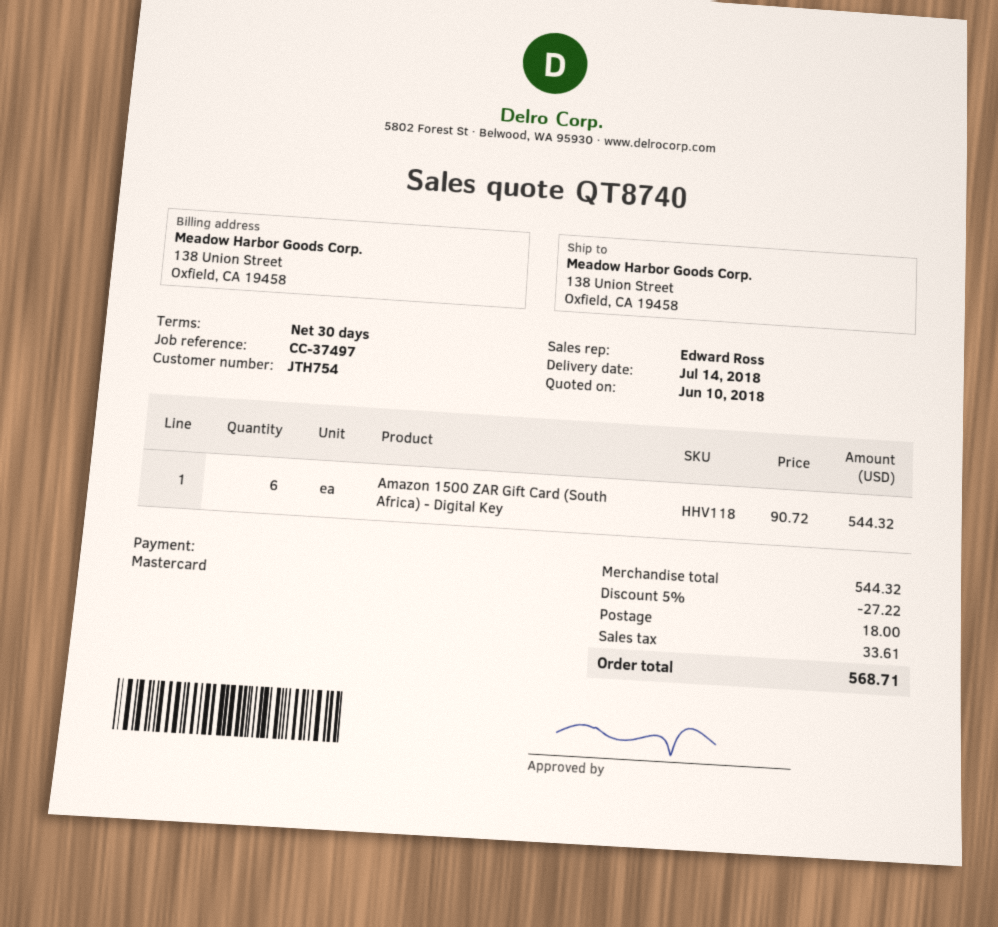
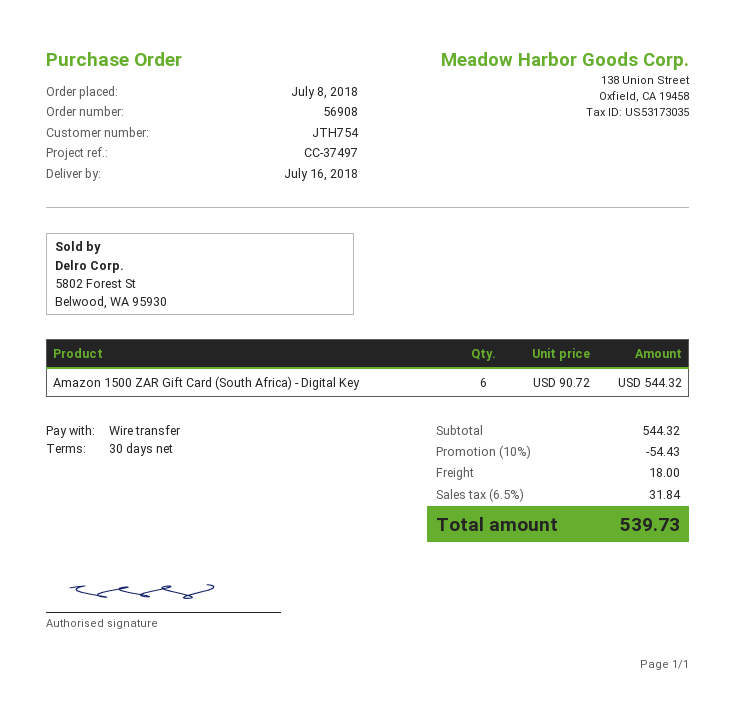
delivery date: 2018-07-14 -> 2018-07-16
payment method: Mastercard -> bank transfer
discount: 5% = 27.22 -> 10% = 54.43
tax: 33.61 -> 31.84
total: 568.71 -> 539.73

